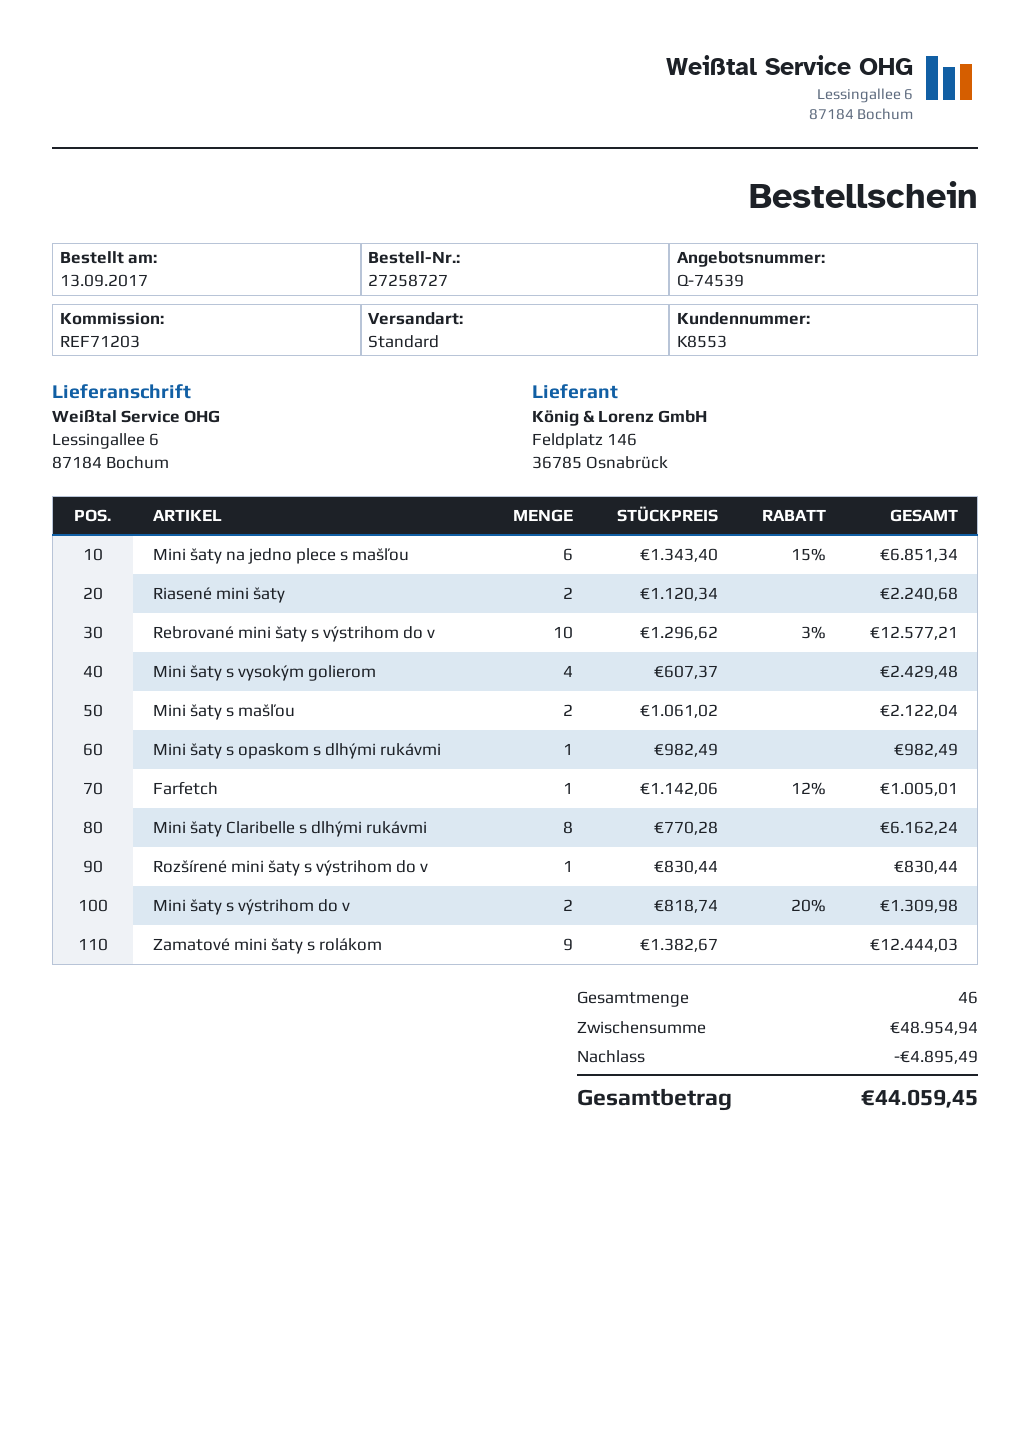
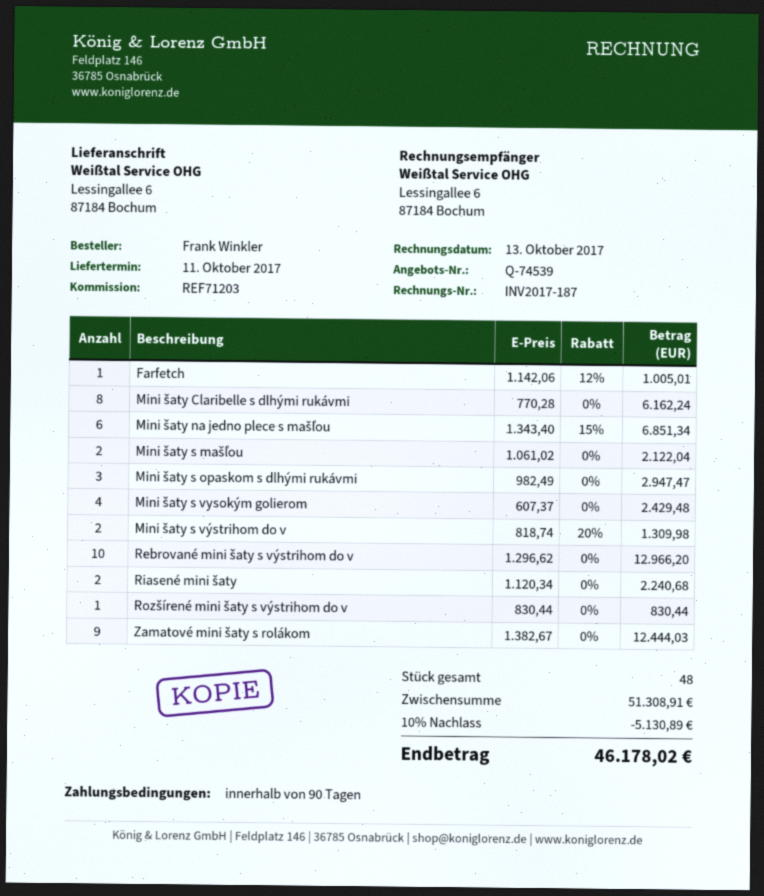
Rebrované mini šaty s výstrihom do v: 10 x 1296.62 - 3% = 12577.21 -> 10 x 1296.62 = 12966.20
Mini šaty s opaskom s dlhými rukávmi: 1 x 982.49 = 982.49 -> 3 x 982.49 = 2947.47
total quantity: 46 -> 48
subtotal: 48954.94 -> 51308.91
discount: 4895.49 -> 5130.89
total: 44059.45 -> 46178.02

